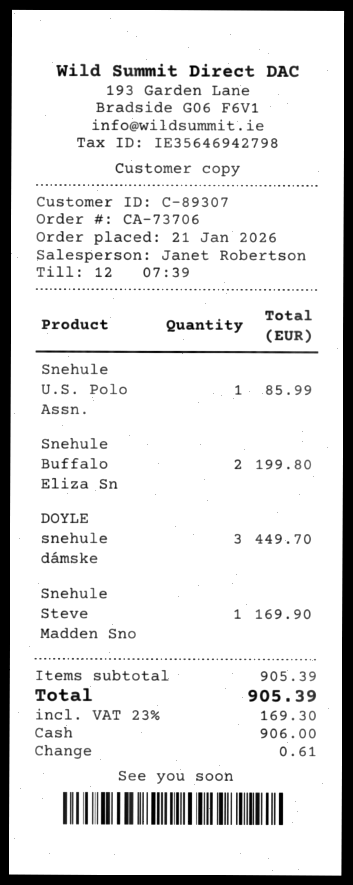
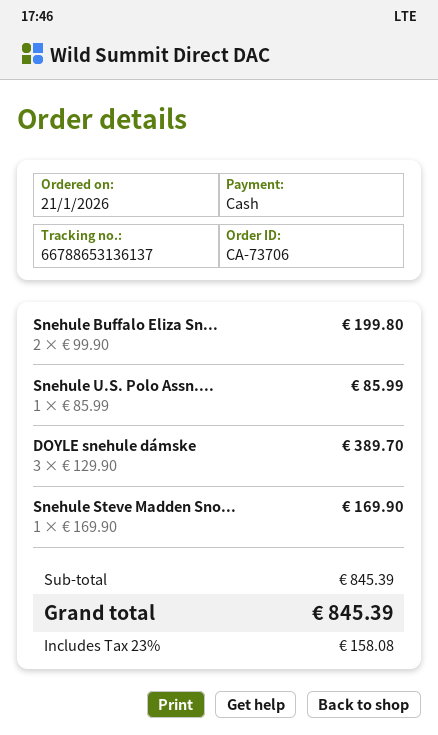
DOYLE snehule dámske: 3 for 449.70 -> 3 for 389.70
subtotal: 905.39 -> 845.39
tax: 23% = 169.30 -> 23% = 158.08
total: 905.39 -> 845.39

